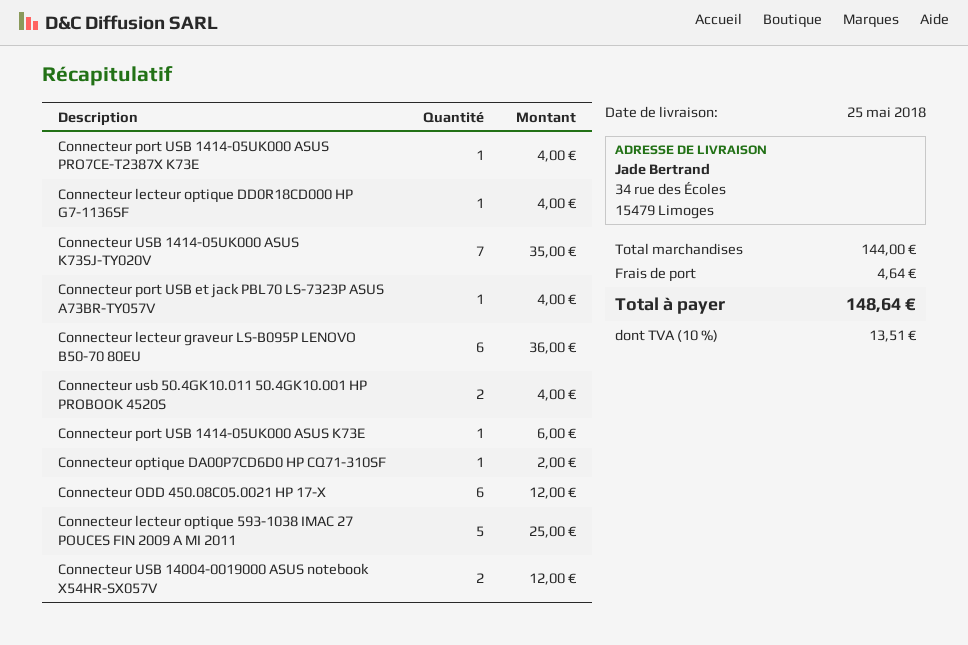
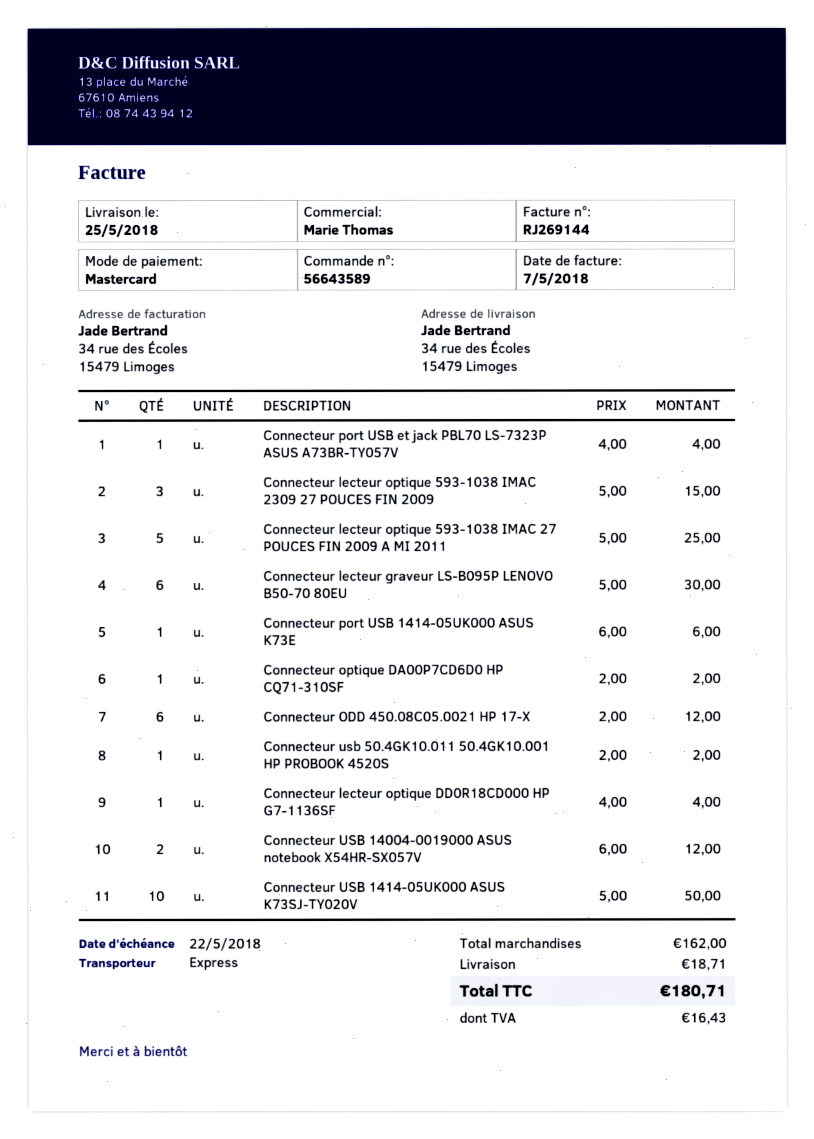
Connecteur port USB 1414-05UK000 ASUS PRO7CE-T2387X K73E: 1 for 4.00 -> none
Connecteur USB 1414-05UK000 ASUS K73SJ-TY020V: 7 for 35.00 -> 10 for 50.00
Connecteur lecteur graveur LS-B095P LENOVO B50-70 80EU: 6 for 36.00 -> 6 for 30.00
Connecteur usb 50.4GK10.011 50.4GK10.001 HP PROBOOK 4520S: 2 for 4.00 -> 1 for 2.00
Connecteur lecteur optique 593-1038 IMAC 2309 27 POUCES FIN 2009: none -> 3 for 15.00
subtotal: 144.00 -> 162.00
shipping: 4.64 -> 18.71
tax: 13.51 -> 16.43
total: 148.64 -> 180.71

